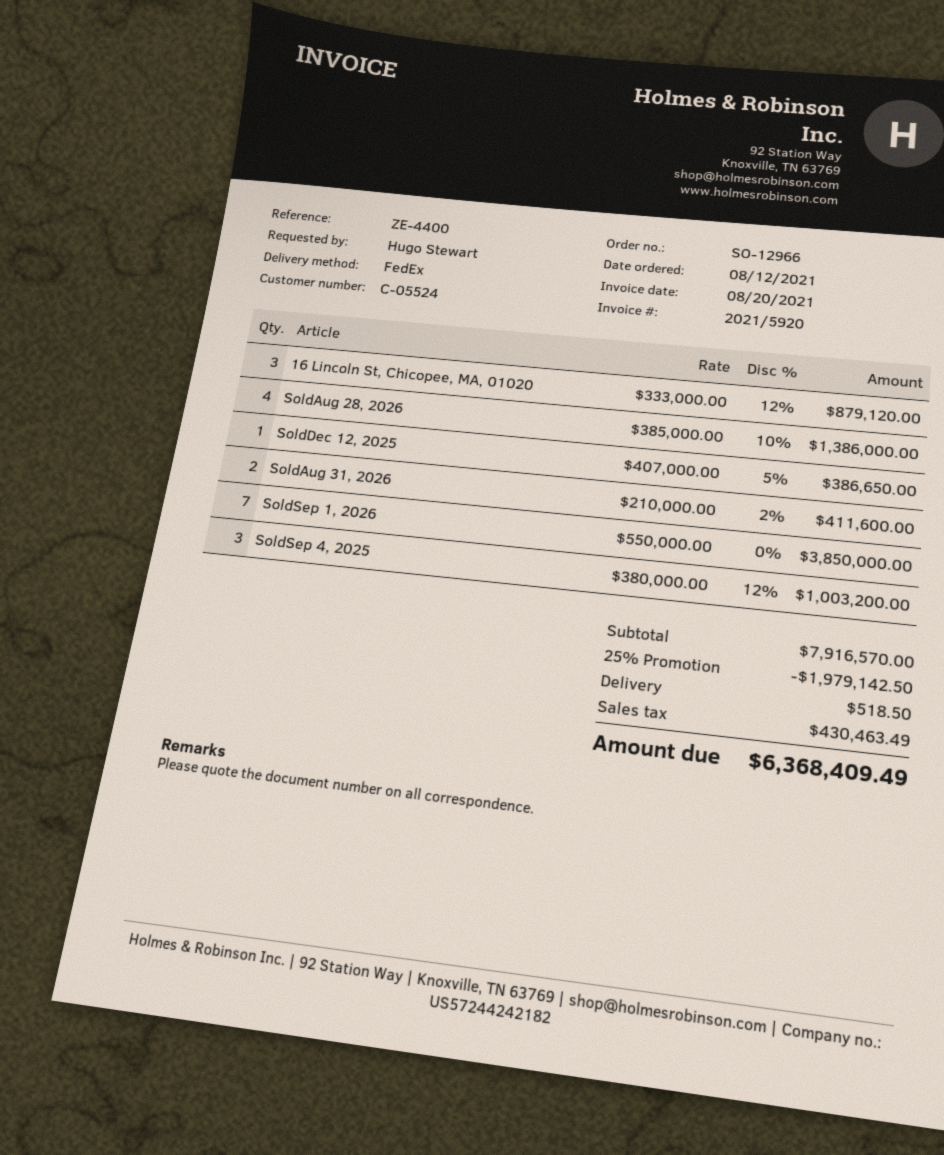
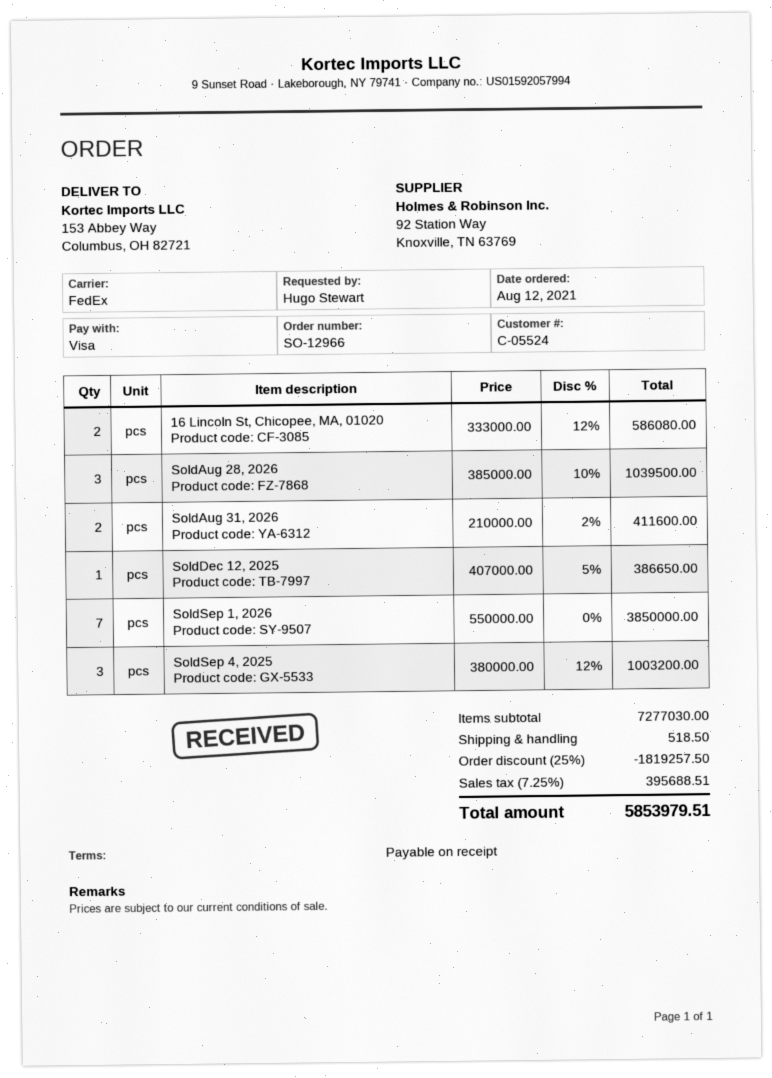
16 Lincoln St, Chicopee, MA, 01020: 3 x 333000.00 - 12% = 879120.00 -> 2 x 333000.00 - 12% = 586080.00
SoldAug 28, 2026: 4 x 385000.00 - 10% = 1386000.00 -> 3 x 385000.00 - 10% = 1039500.00
subtotal: 7916570.00 -> 7277030.00
discount: 25% = 1979142.50 -> 25% = 1819257.50
tax: 430463.49 -> 395688.51
total: 6368409.49 -> 5853979.51

